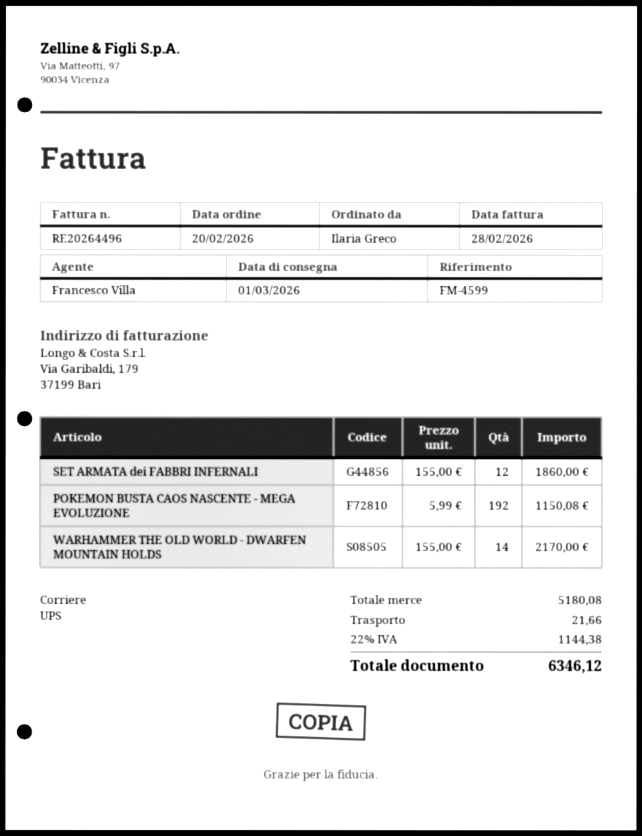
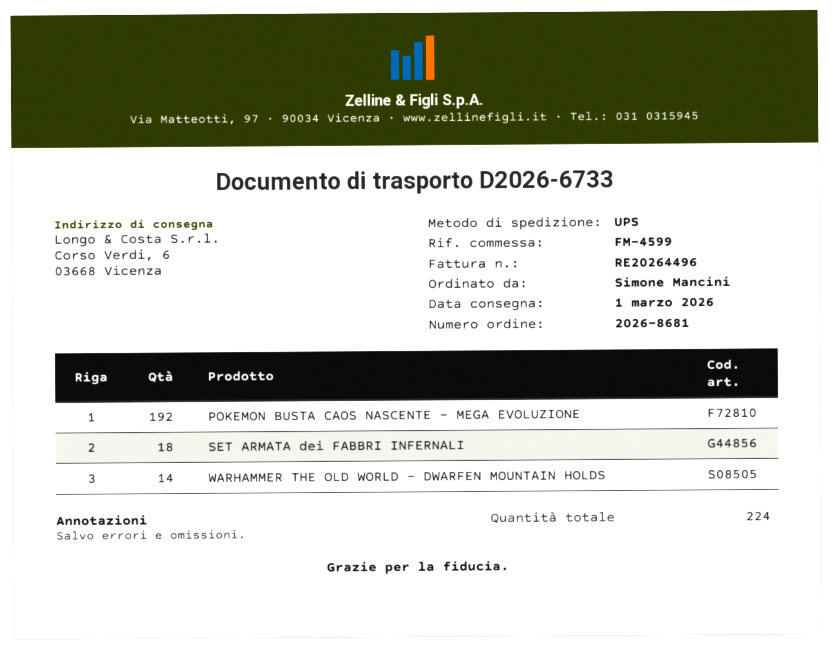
ordered by: Ilaria Greco -> Simone Mancini
SET ARMATA dei FABBRI INFERNALI: 12 -> 18

